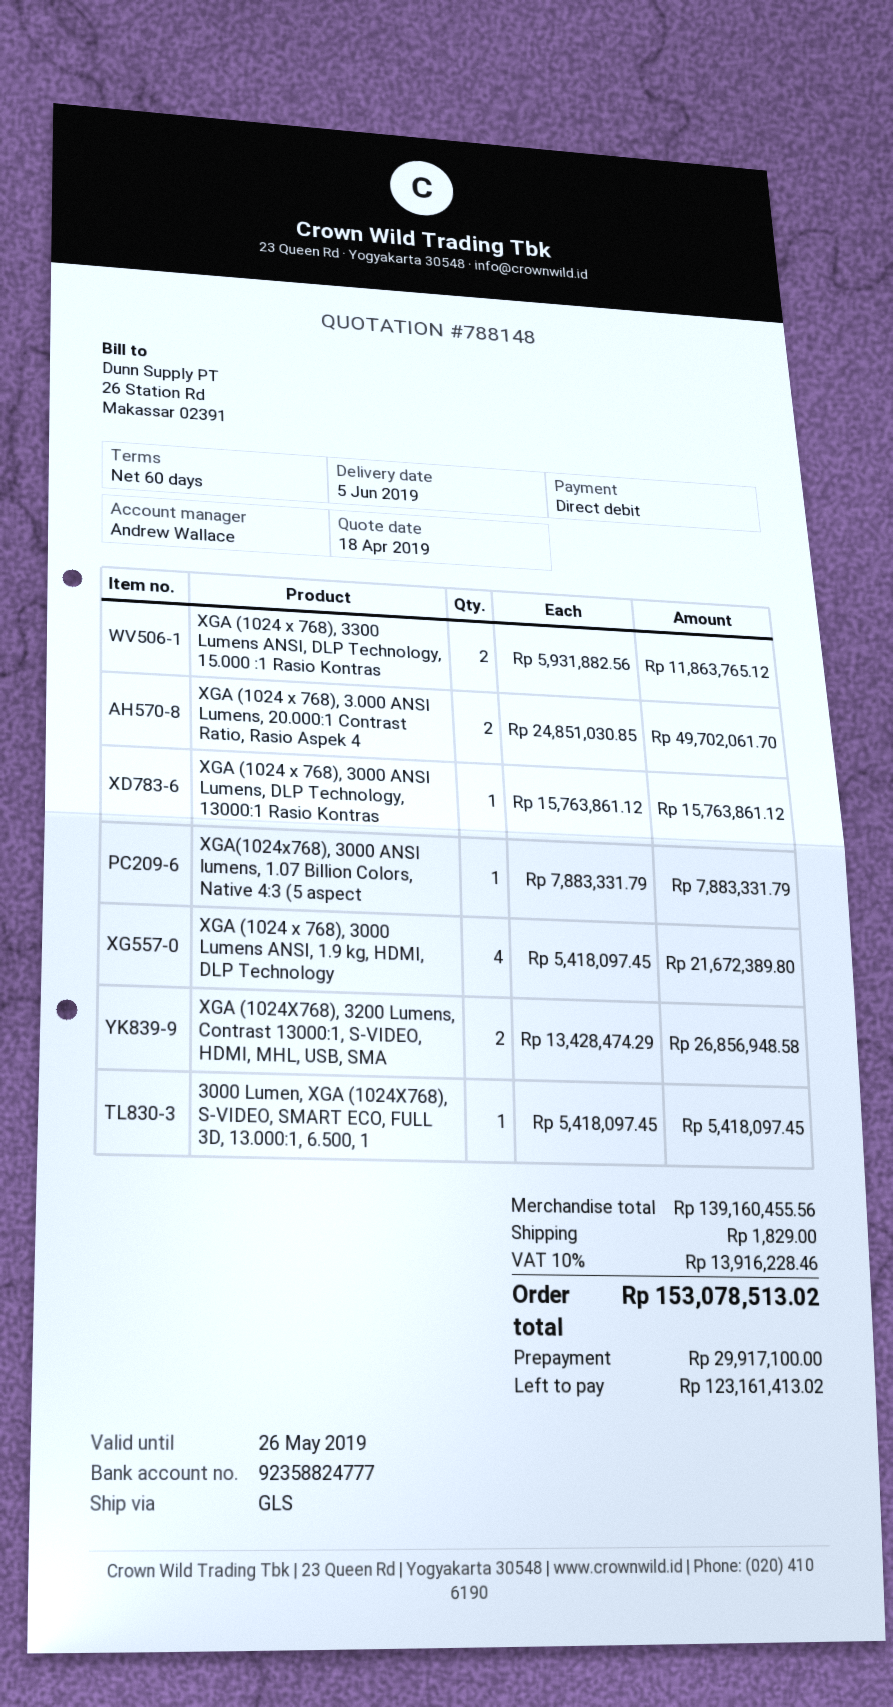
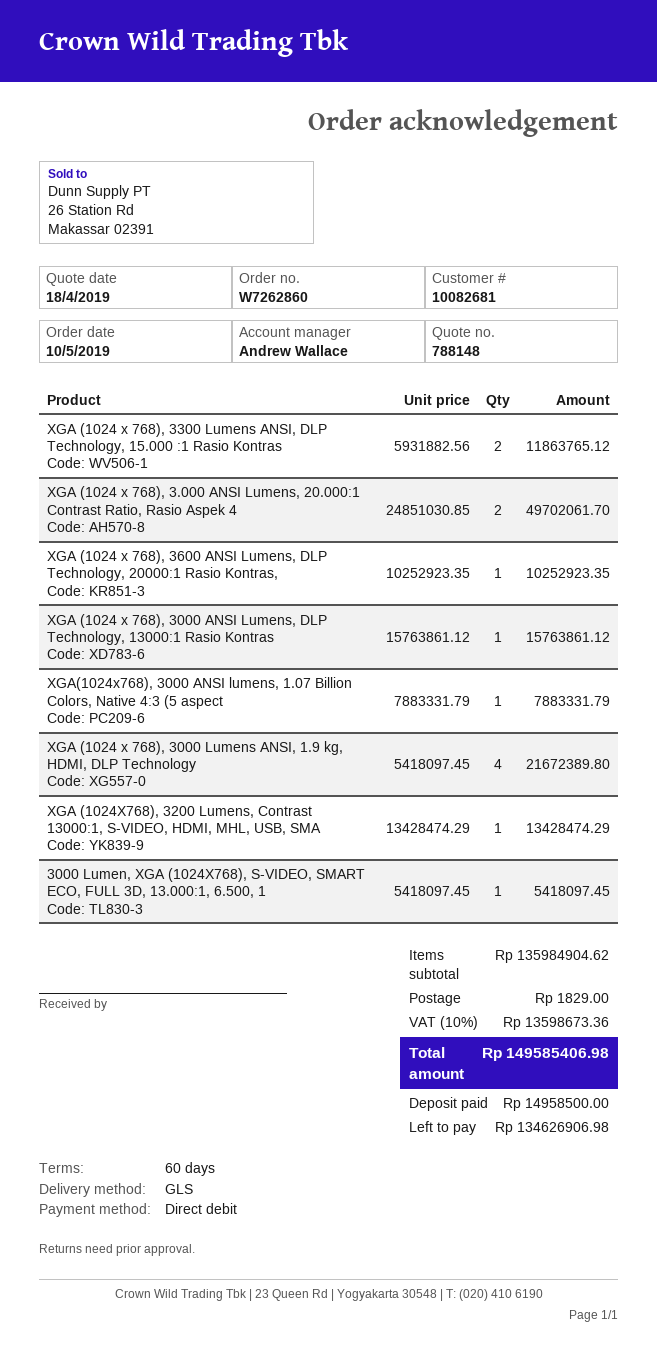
XGA (1024X768), 3200 Lumens, Contrast 13000:1, S-VIDEO, HDMI, MHL, USB, SMA: 2 x 13428474.29 = 26856948.58 -> 1 x 13428474.29 = 13428474.29
XGA (1024 x 768), 3600 ANSI Lumens, DLP Technology, 20000:1 Rasio Kontras,: none -> 1 x 10252923.35 = 10252923.35
subtotal: 139160455.56 -> 135984904.62
tax: 10% = 13916228.46 -> 10% = 13598673.36
total: 153078513.02 -> 149585406.98
deposit: 29917100.00 -> 14958500.00
balance: 123161413.02 -> 134626906.98

